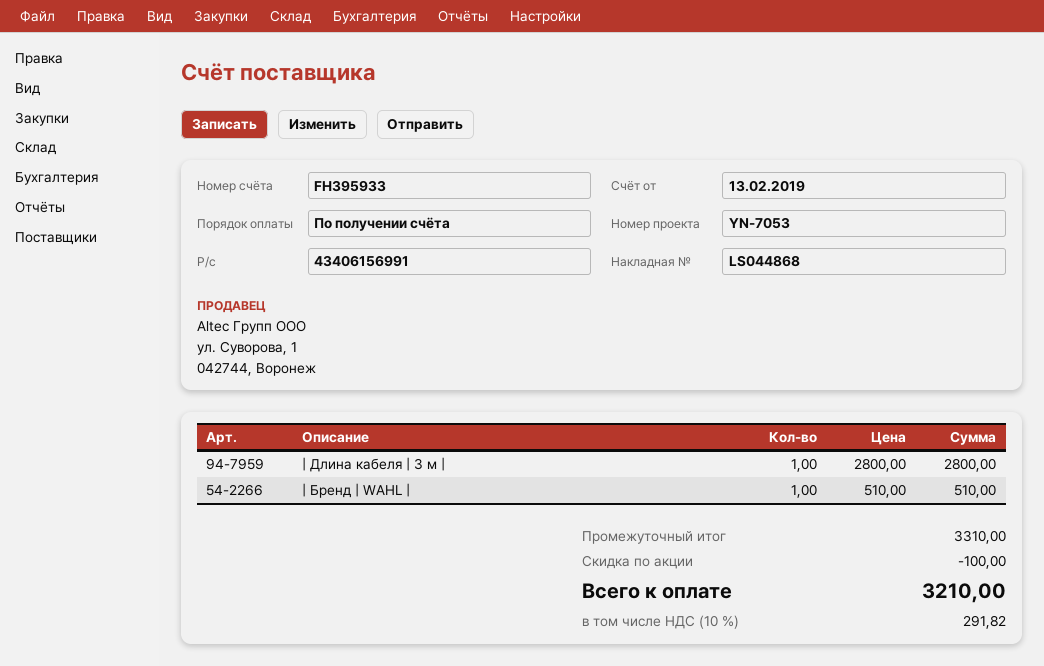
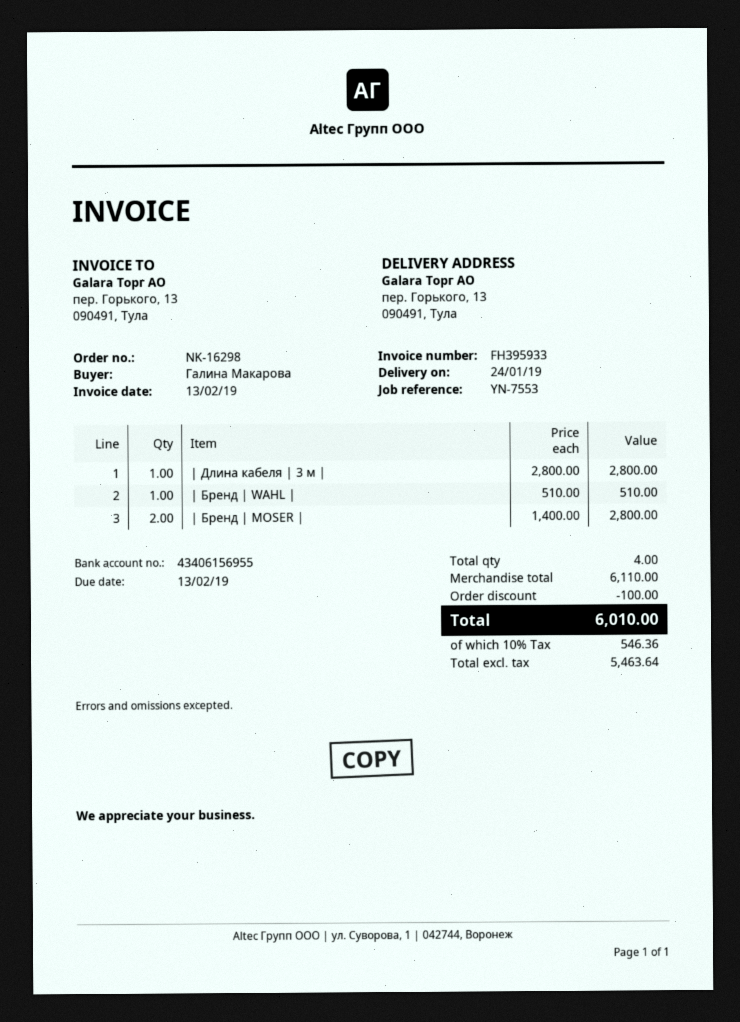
reference: YN-7053 -> YN-7553
bank account: 43406156991 -> 43406156955
| Бренд | MOSER |: none -> 2 x 1400.00 = 2800.00
subtotal: 3310.00 -> 6110.00
tax: 10% = 291.82 -> 10% = 546.36
total: 3210.00 -> 6010.00

